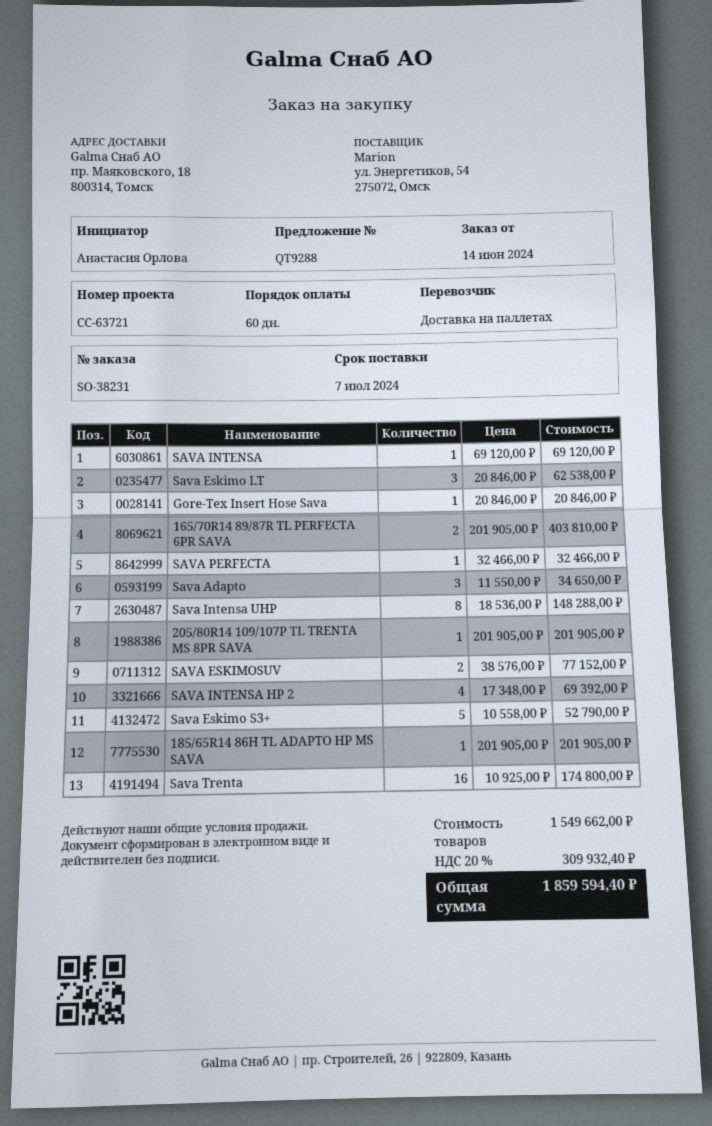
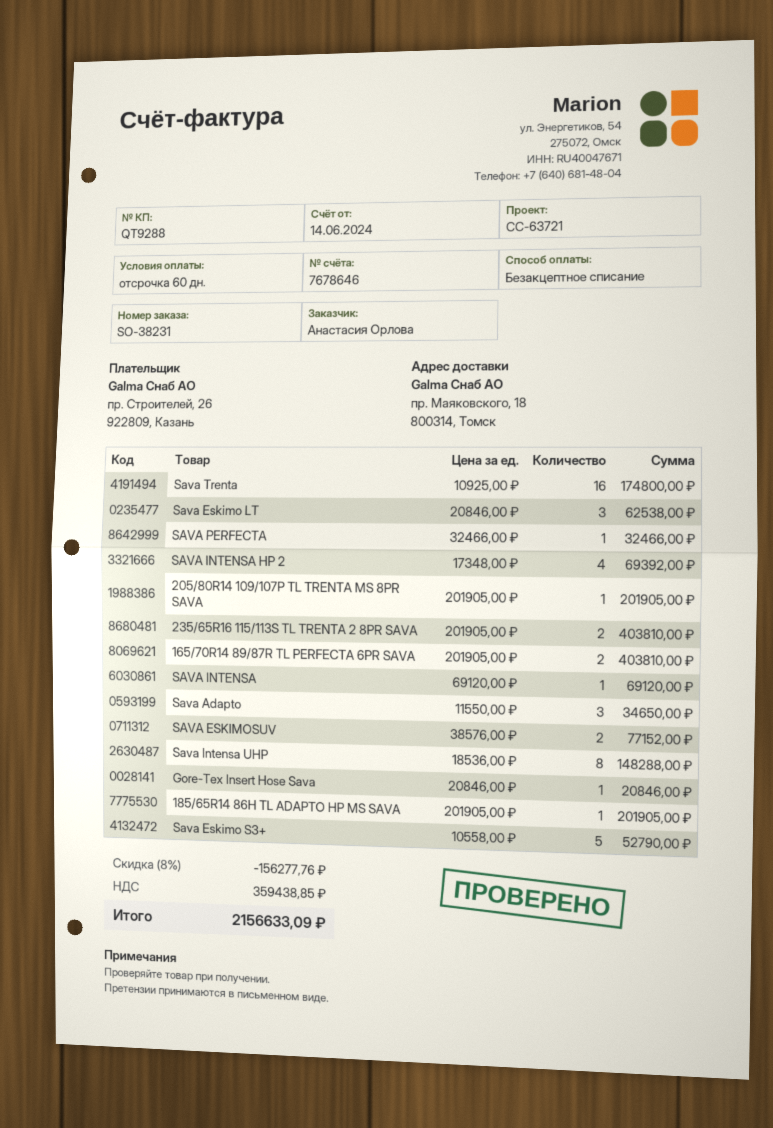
235/65R16 115/113S TL TRENTA 2 8PR SAVA: none -> 2 x 201905.00 = 403810.00
discount: none -> 8% = 156277.76
tax: 309932.40 -> 359438.85
total: 1859594.40 -> 2156633.09

